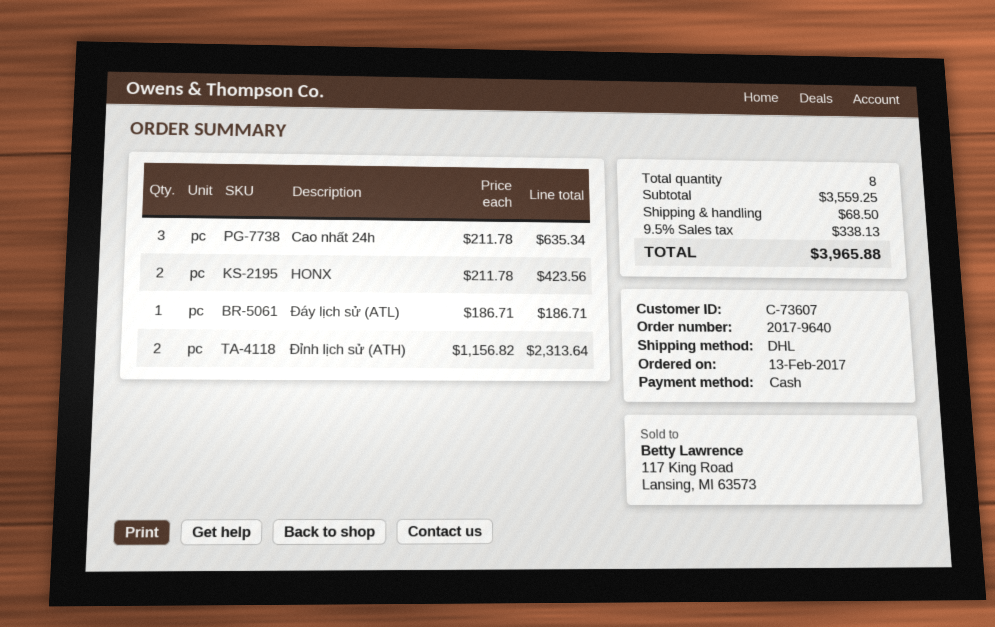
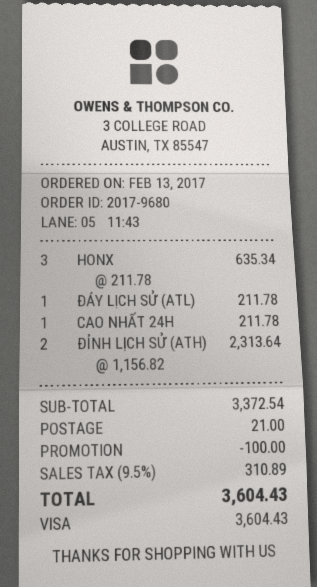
order number: 2017-9640 -> 2017-9680
payment method: cash -> Visa
Cao nhất 24h: 3 x 211.78 = 635.34 -> 1 x 211.78 = 211.78
HONX: 2 x 211.78 = 423.56 -> 3 x 211.78 = 635.34
Đáy lịch sử (ATL): 1 x 186.71 = 186.71 -> 1 x 211.78 = 211.78
subtotal: 3559.25 -> 3372.54
discount: none -> 100.00
shipping: 68.50 -> 21.00
tax: 9.5% = 338.13 -> 9.5% = 310.89
total: 3965.88 -> 3604.43

